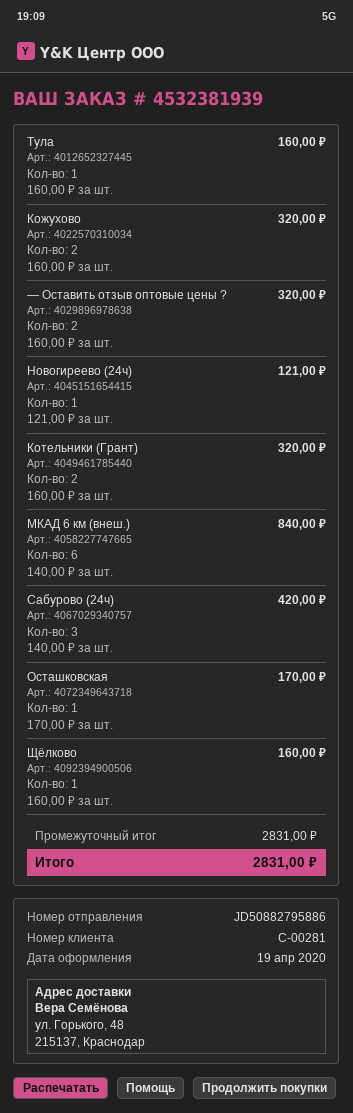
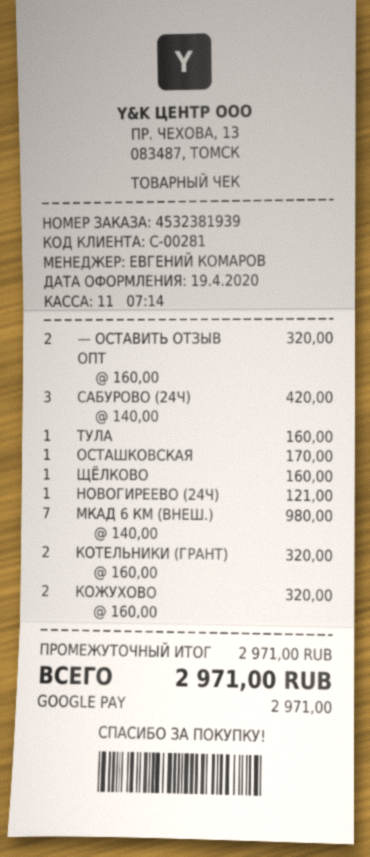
МКАД 6 км (внеш.): 6 x 140.00 = 840.00 -> 7 x 140.00 = 980.00
subtotal: 2831.00 -> 2971.00
total: 2831.00 -> 2971.00

